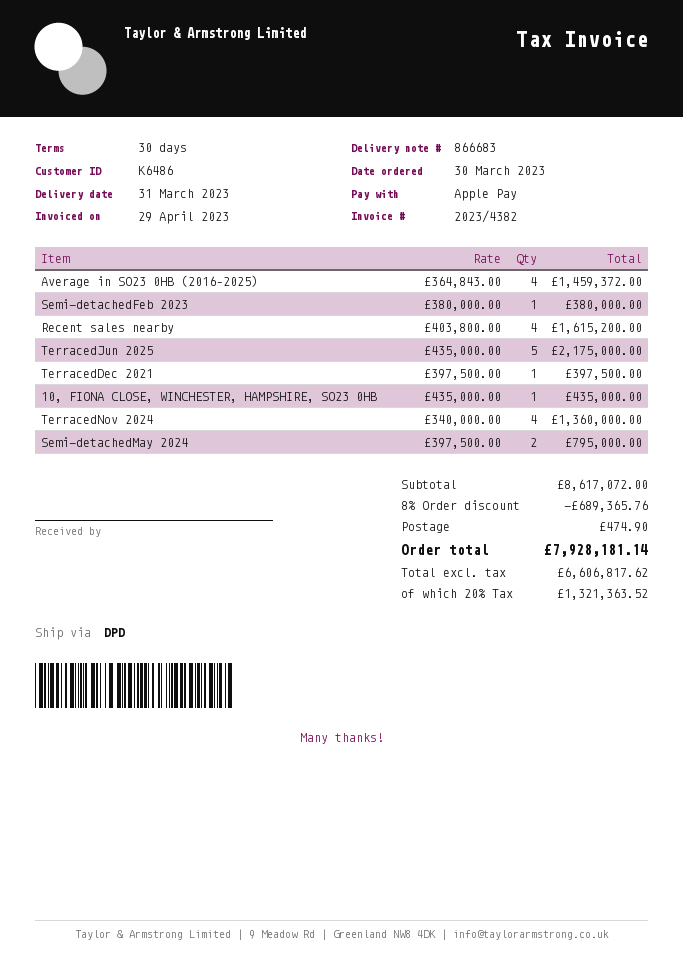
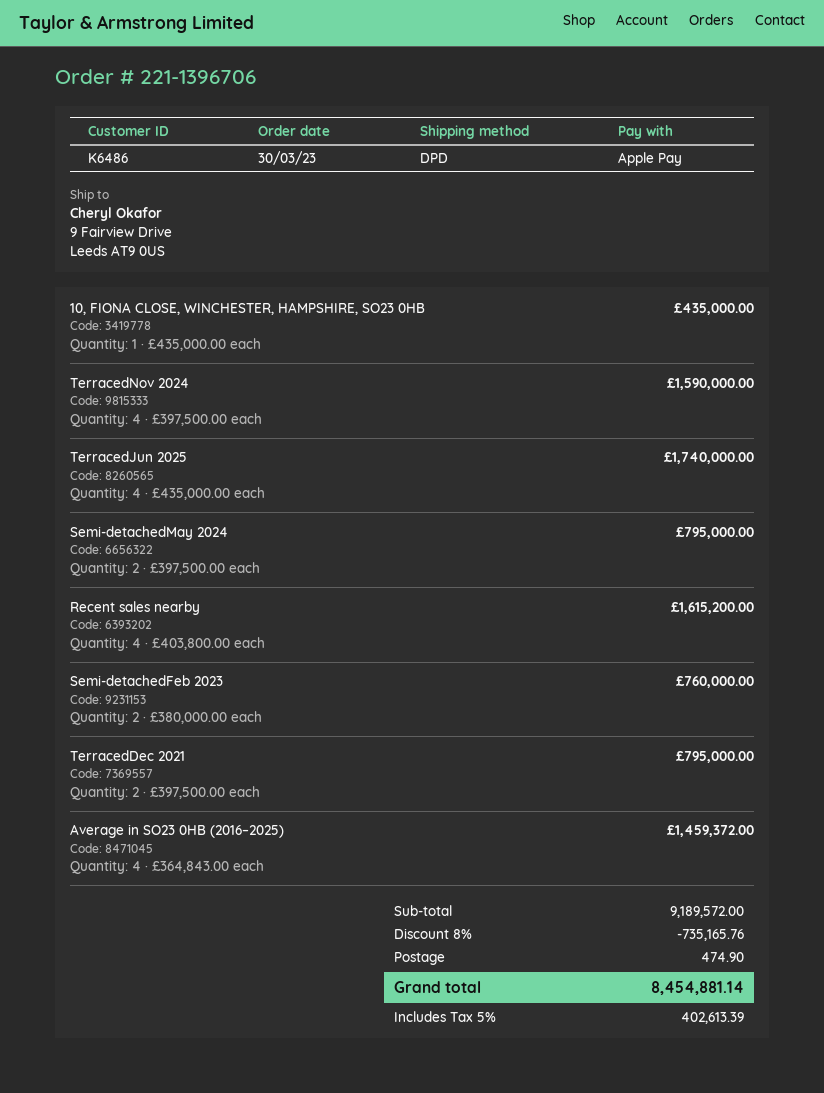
Semi-detachedFeb 2023: 1 x 380000.00 = 380000.00 -> 2 x 380000.00 = 760000.00
TerracedJun 2025: 5 x 435000.00 = 2175000.00 -> 4 x 435000.00 = 1740000.00
TerracedDec 2021: 1 x 397500.00 = 397500.00 -> 2 x 397500.00 = 795000.00
TerracedNov 2024: 4 x 340000.00 = 1360000.00 -> 4 x 397500.00 = 1590000.00
subtotal: 8617072.00 -> 9189572.00
discount: 8% = 689365.76 -> 8% = 735165.76
tax: 20% = 1321363.52 -> 5% = 402613.39
total: 7928181.14 -> 8454881.14

